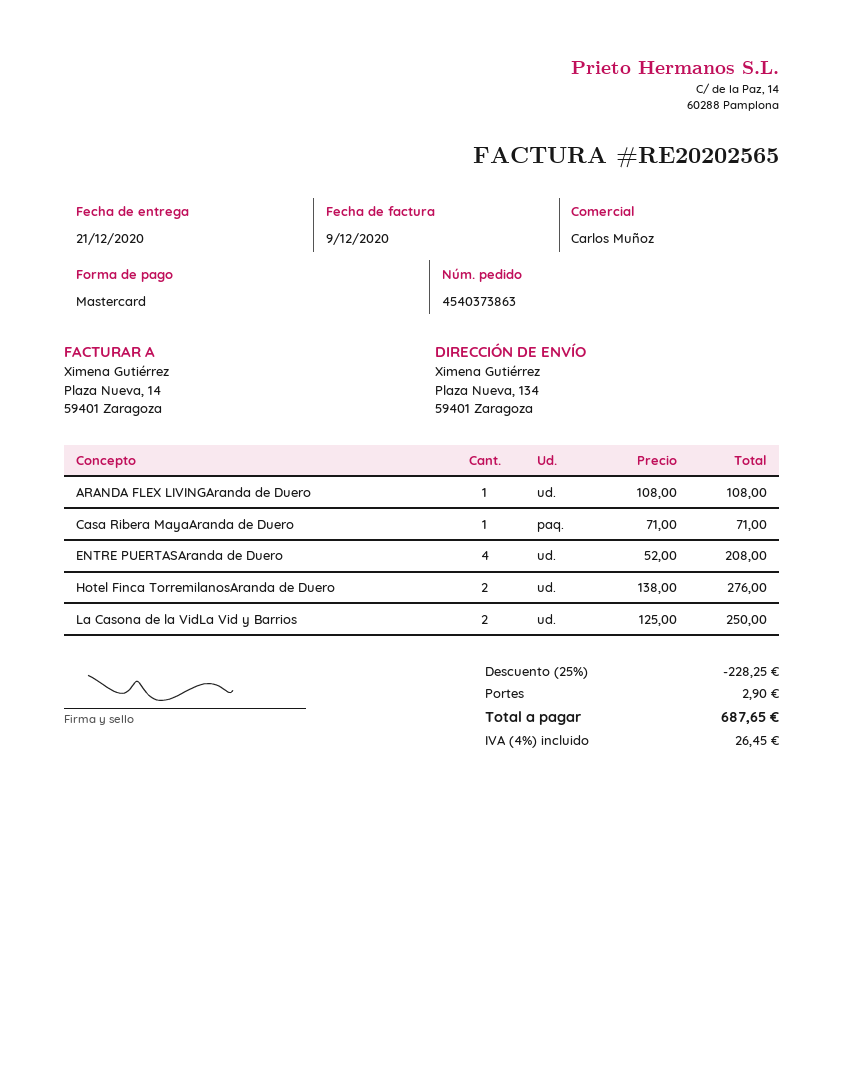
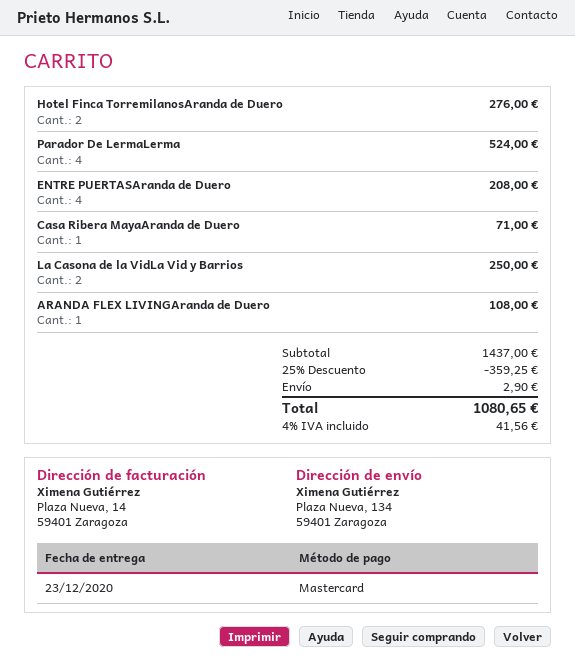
delivery date: 2020-12-21 -> 2020-12-23
Parador De LermaLerma: none -> 4 for 524.00
discount: 25% = 228.25 -> 25% = 359.25
tax: 4% = 26.45 -> 4% = 41.56
total: 687.65 -> 1080.65

